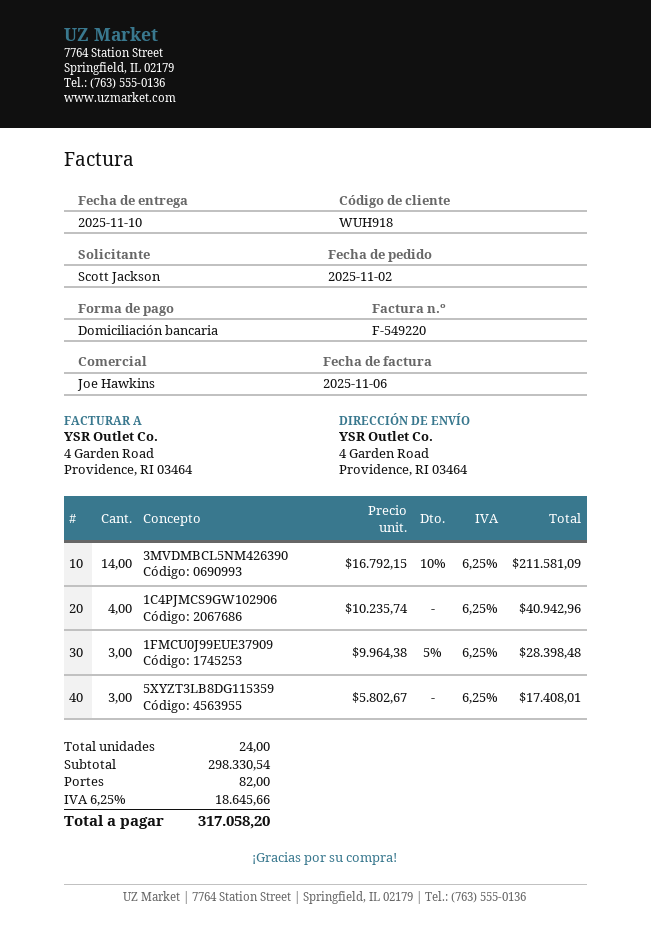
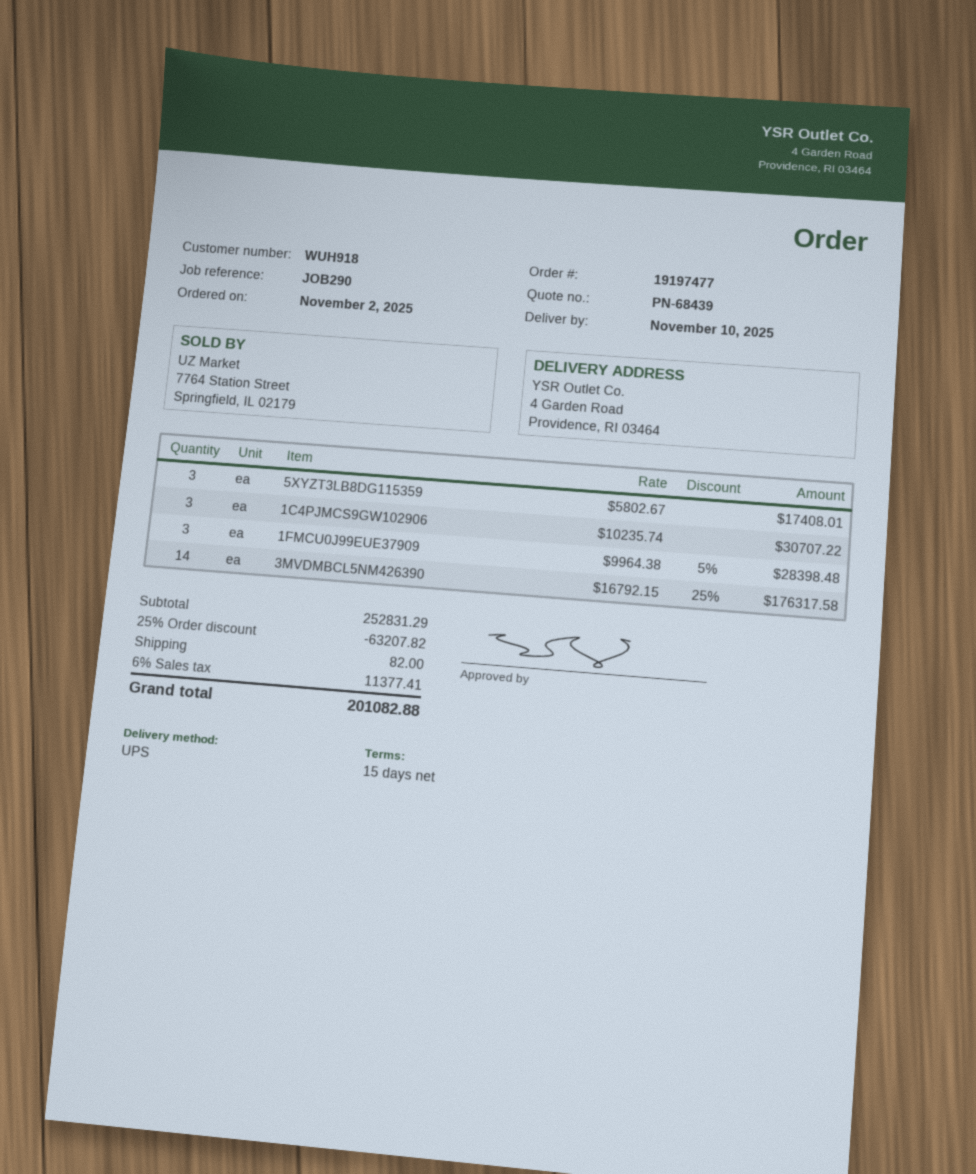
3MVDMBCL5NM426390: 14 x 16792.15 - 10% = 211581.09 -> 14 x 16792.15 - 25% = 176317.58
1C4PJMCS9GW102906: 4 x 10235.74 = 40942.96 -> 3 x 10235.74 = 30707.22
subtotal: 298330.54 -> 252831.29
discount: none -> 25% = 63207.82
tax: 6.25% = 18645.66 -> 6% = 11377.41
total: 317058.20 -> 201082.88

